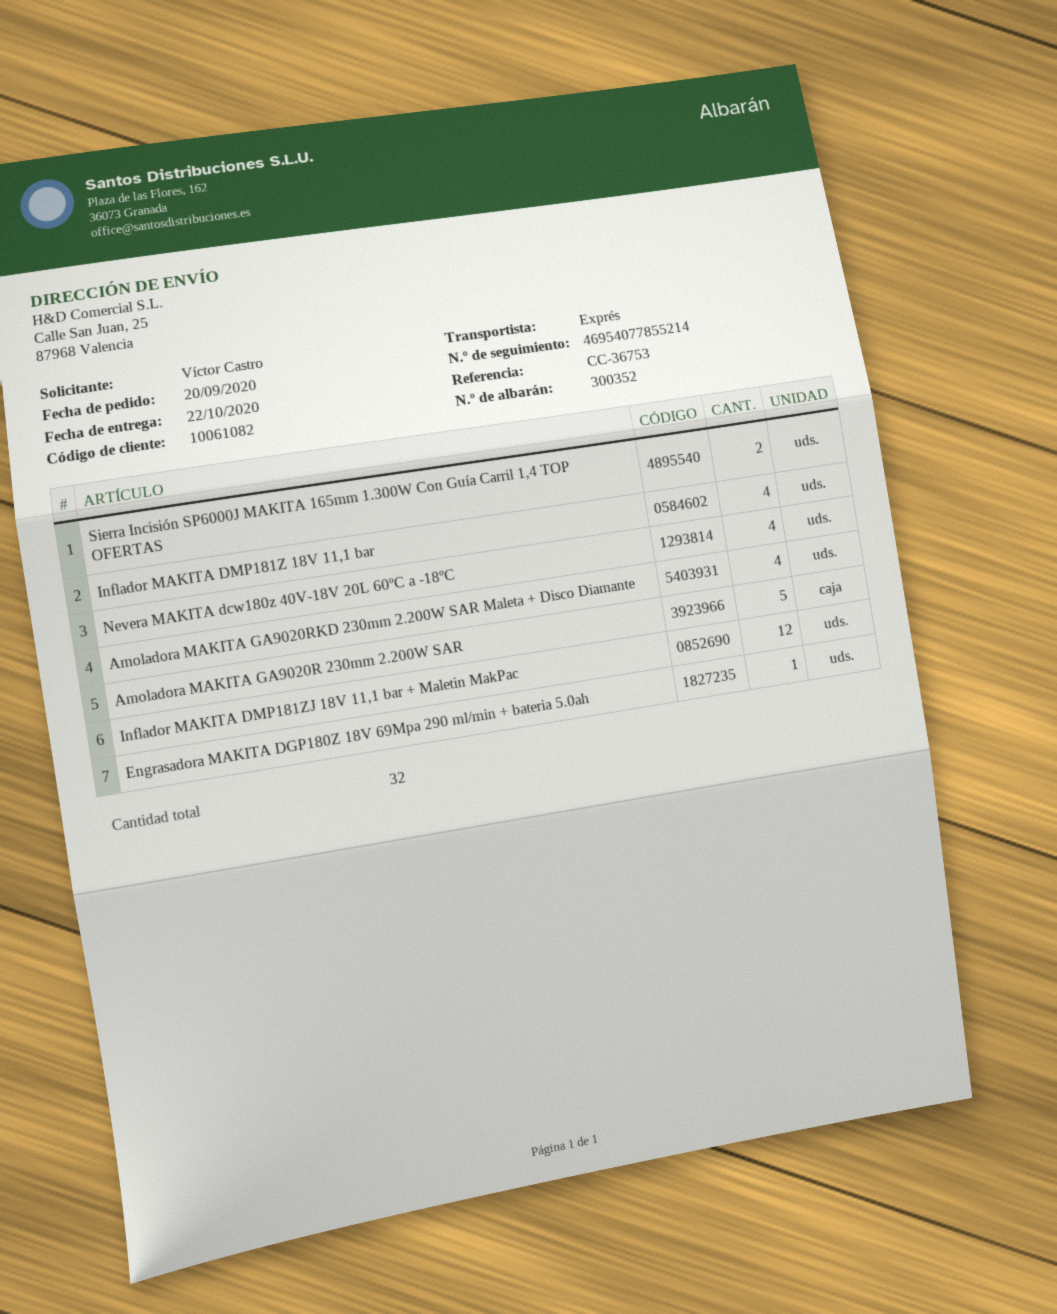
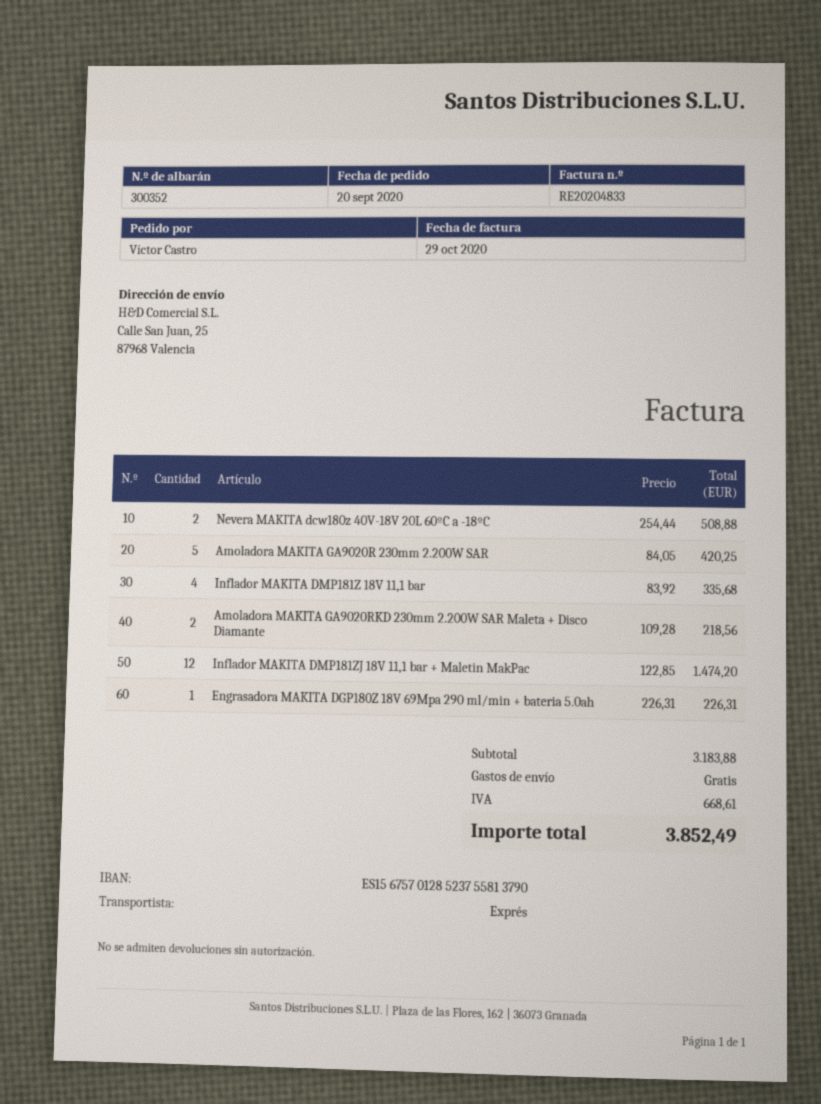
Sierra Incisión SP6000J MAKITA 165mm 1.300W Con Guía Carril 1,4 TOP OFERTAS: 2 -> none
Nevera MAKITA dcw180z 40V-18V 20L 60ºC a -18ºC: 4 -> 2
Amoladora MAKITA GA9020RKD 230mm 2.200W SAR Maleta + Disco Diamante: 4 -> 2

